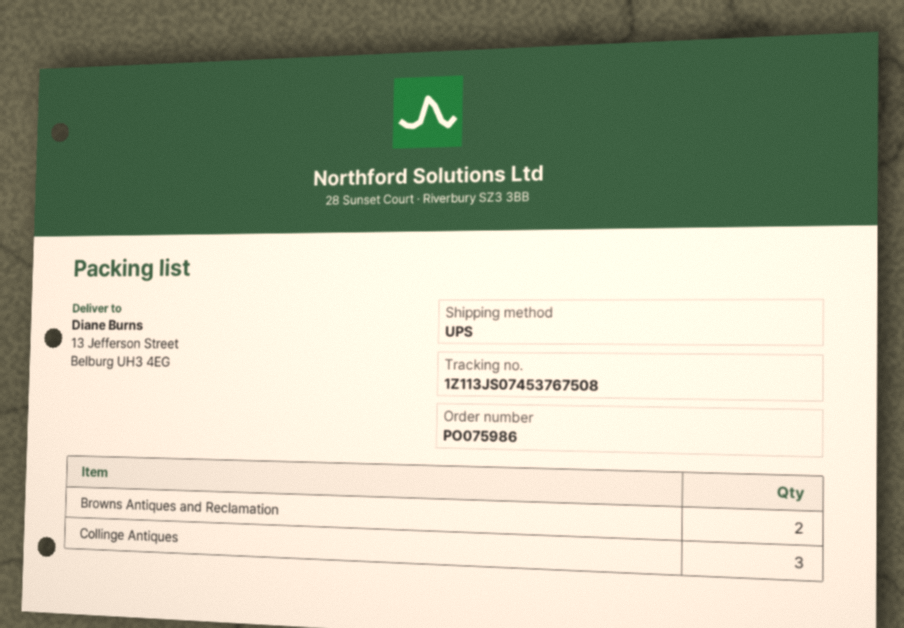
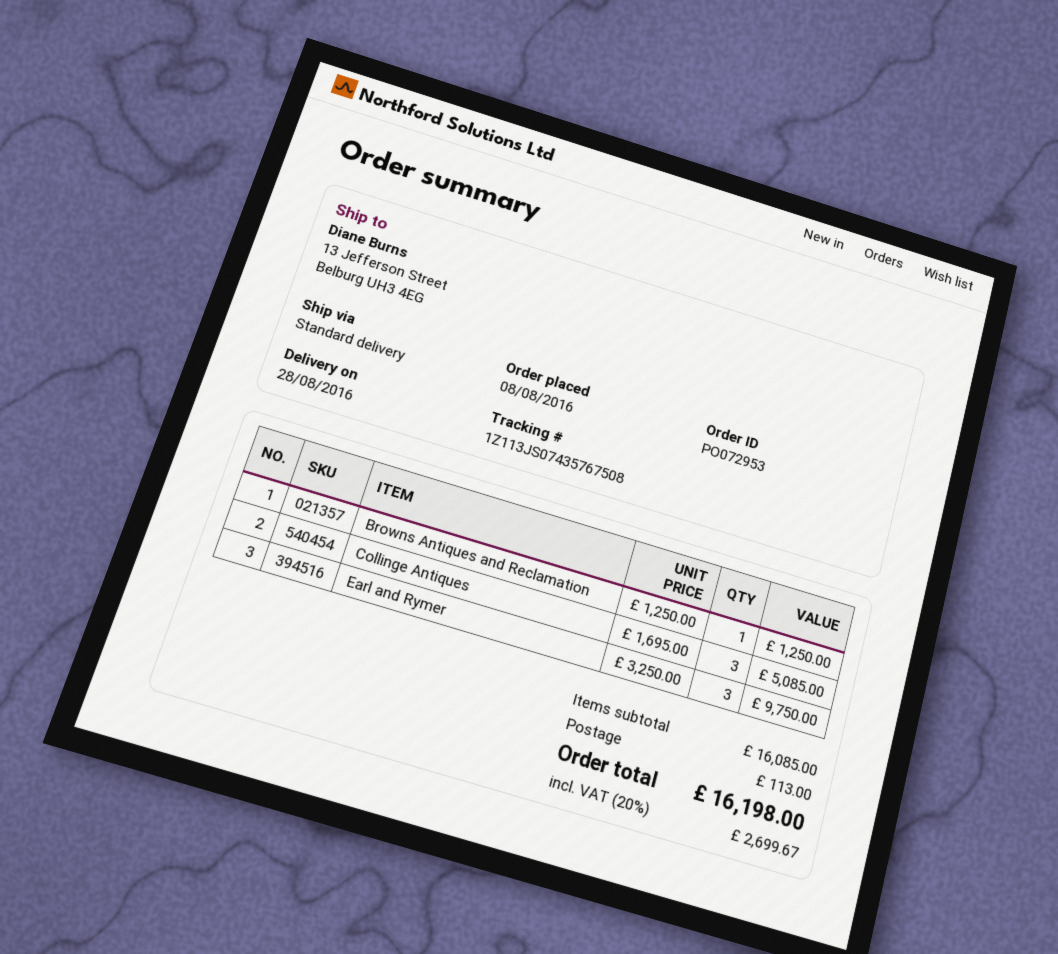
order number: PO075986 -> PO072953
shipping method: UPS -> standard
tracking number: 1Z113JS07453767508 -> 1Z113JS07435767508
Browns Antiques and Reclamation: 2 -> 1
Earl and Rymer: none -> 3

